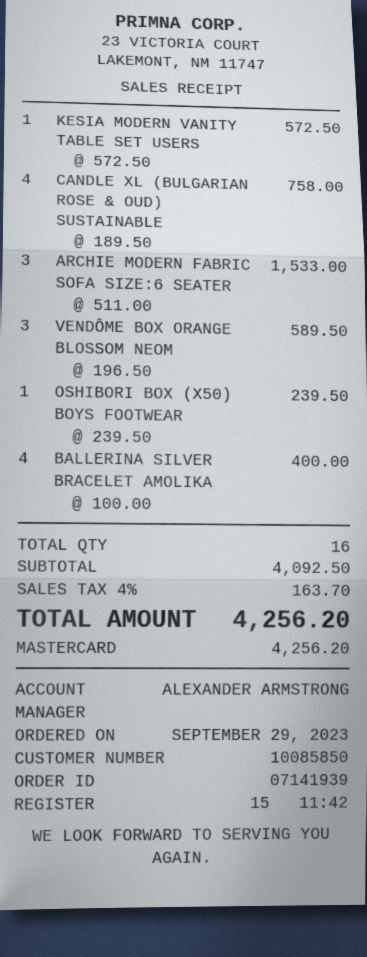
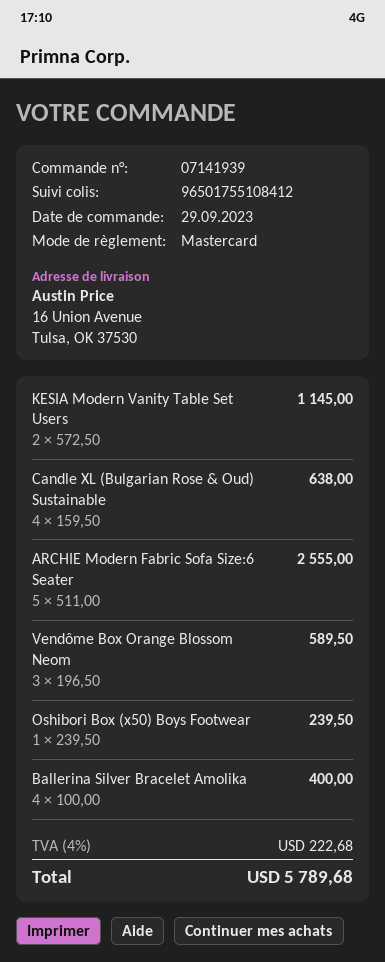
KESIA MODERN VANITY TABLE SET USERS: 1 x 572.50 = 572.50 -> 2 x 572.50 = 1145.00
CANDLE XL (BULGARIAN ROSE & OUD) SUSTAINABLE: 4 x 189.50 = 758.00 -> 4 x 159.50 = 638.00
ARCHIE MODERN FABRIC SOFA SIZE:6 SEATER: 3 x 511.00 = 1533.00 -> 5 x 511.00 = 2555.00
tax: 4% = 163.70 -> 4% = 222.68
total: 4256.20 -> 5789.68

